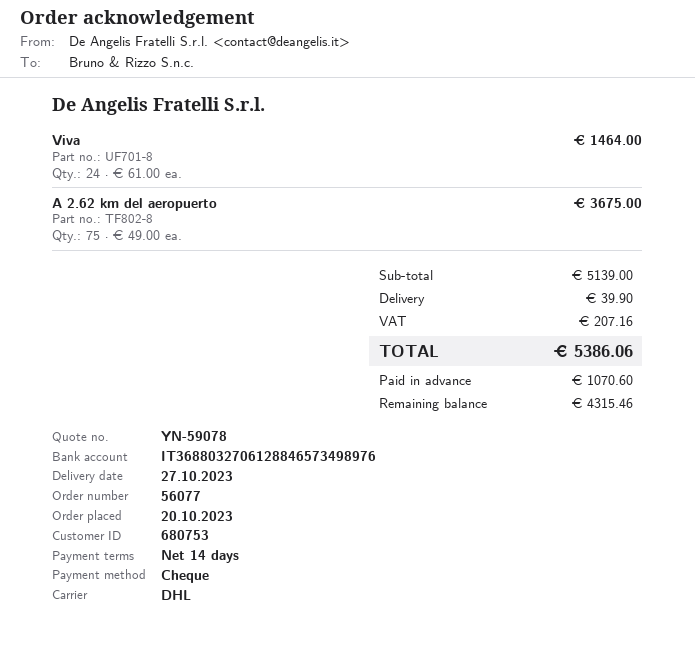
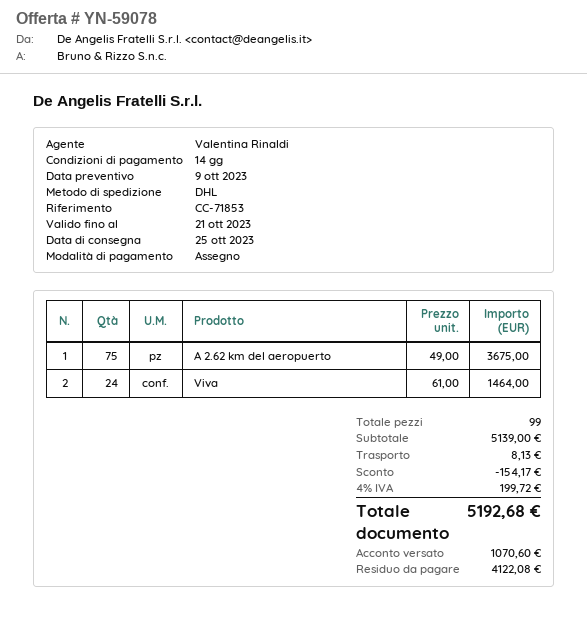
delivery date: 2023-10-27 -> 2023-10-25
discount: none -> 154.17
shipping: 39.90 -> 8.13
tax: 207.16 -> 199.72
total: 5386.06 -> 5192.68
balance: 4315.46 -> 4122.08

